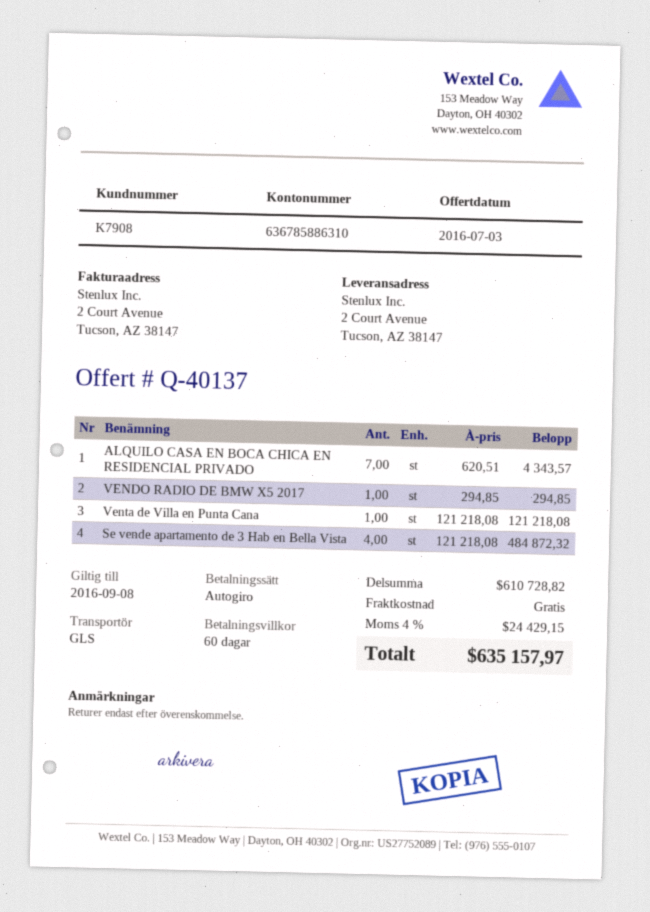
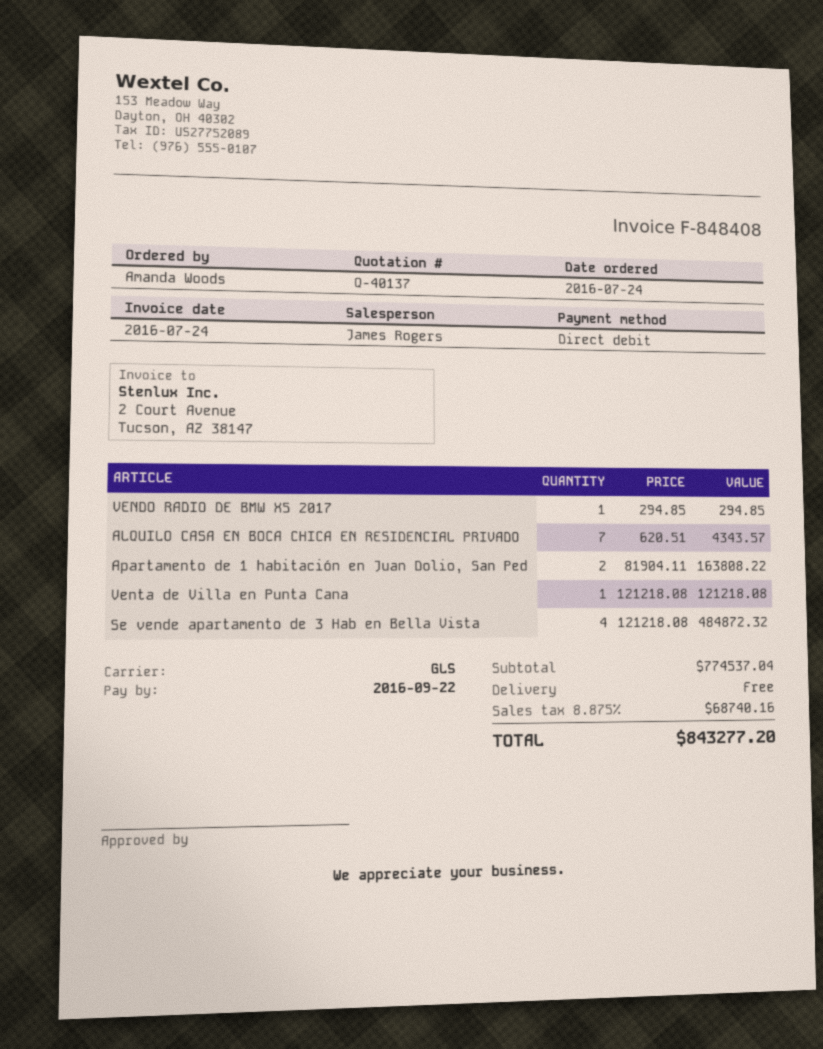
Apartamento de 1 habitación en Juan Dolio, San Ped: none -> 2 x 81904.11 = 163808.22
subtotal: 610728.82 -> 774537.04
tax: 4% = 24429.15 -> 8.875% = 68740.16
total: 635157.97 -> 843277.20

